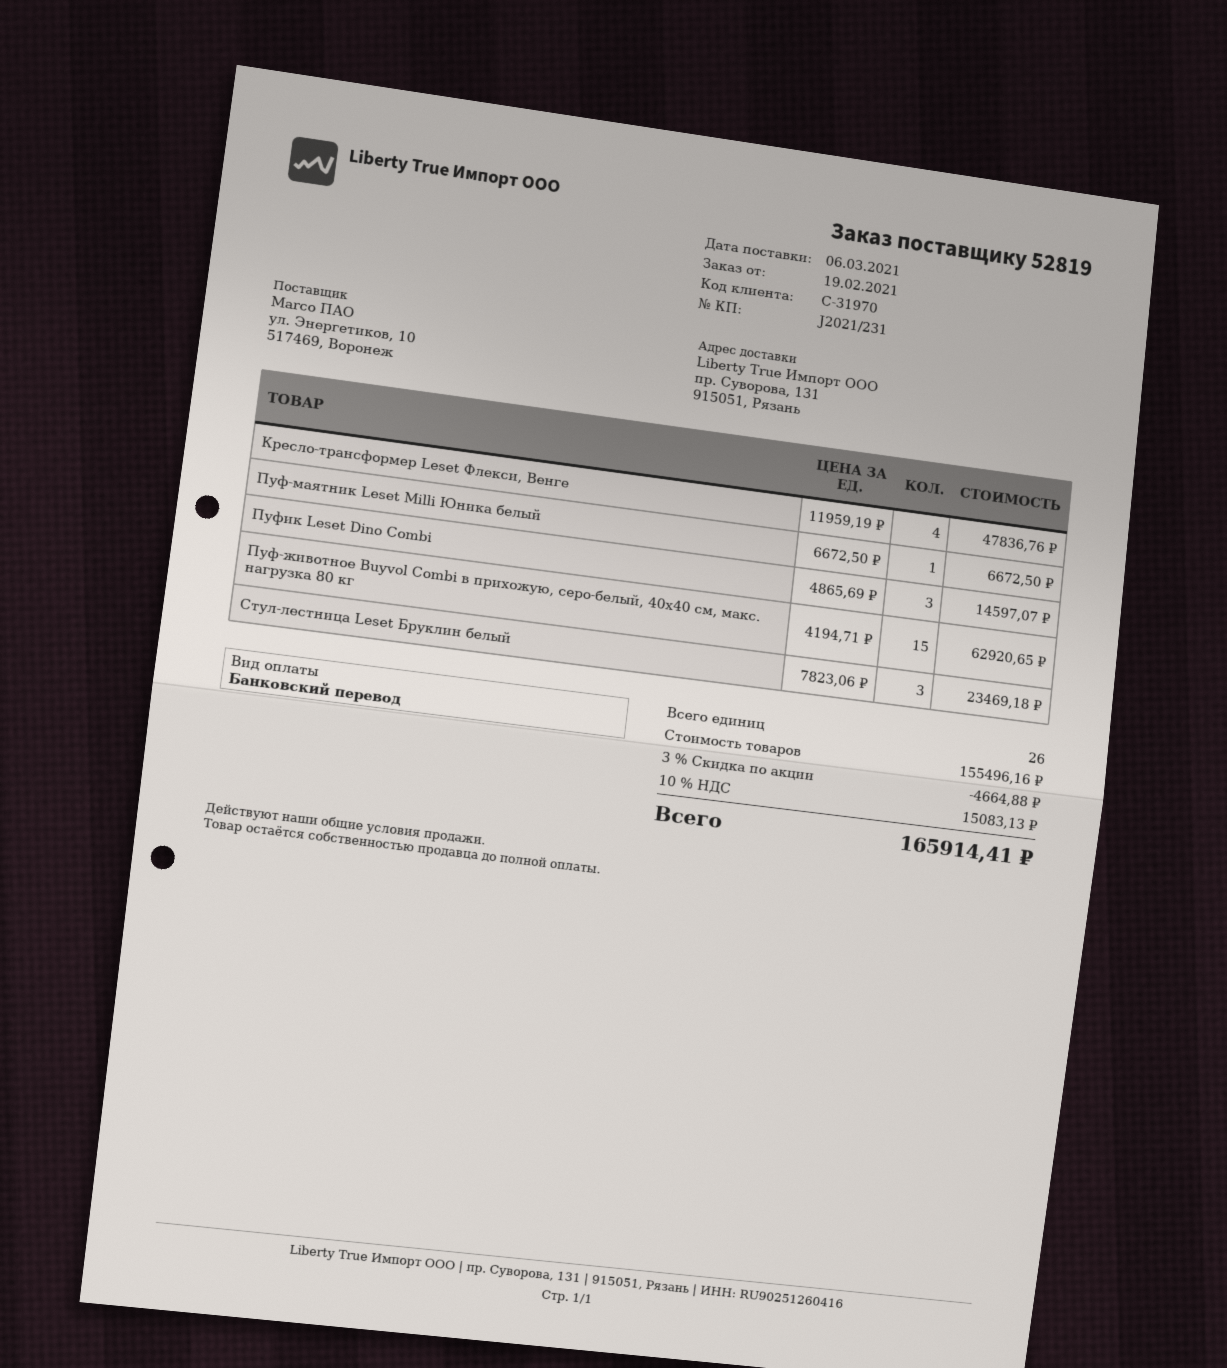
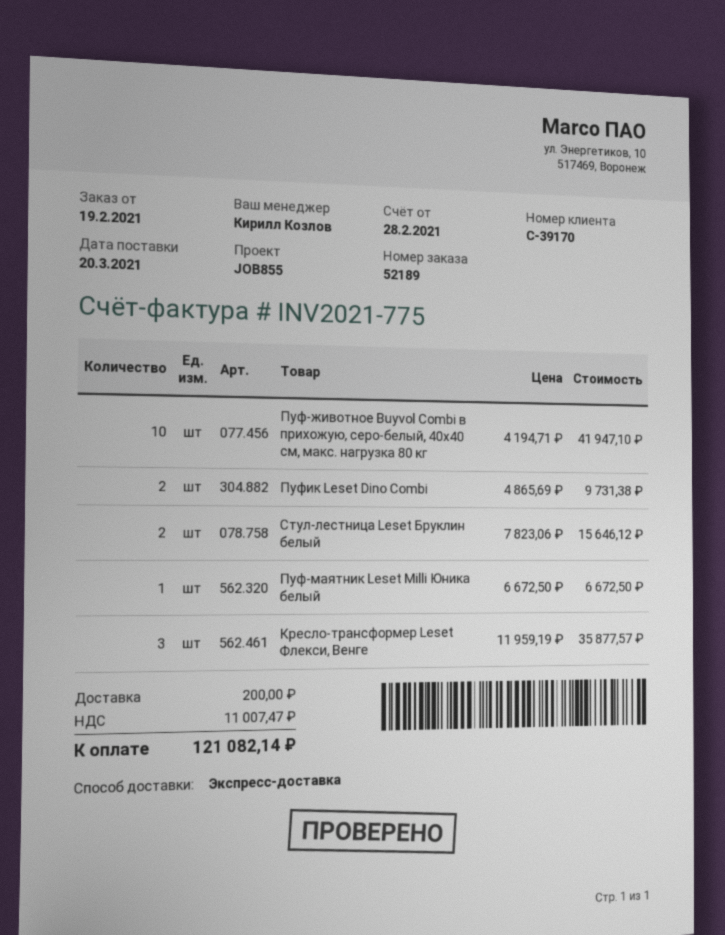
order number: 52819 -> 52189
delivery date: 2021-03-06 -> 2021-03-20
customer number: C-31970 -> C-39170
Кресло-трансформер Leset Флекси, Венге: 4 x 11959.19 = 47836.76 -> 3 x 11959.19 = 35877.57
Пуфик Leset Dino Combi: 3 x 4865.69 = 14597.07 -> 2 x 4865.69 = 9731.38
Пуф-животное Buyvol Combi в прихожую, серо-белый, 40x40 см, макс. нагрузка 80 кг: 15 x 4194.71 = 62920.65 -> 10 x 4194.71 = 41947.10
Стул-лестница Leset Бруклин белый: 3 x 7823.06 = 23469.18 -> 2 x 7823.06 = 15646.12
discount: 3% = 4664.88 -> none
shipping: none -> 200.00
tax: 15083.13 -> 11007.47
total: 165914.41 -> 121082.14

